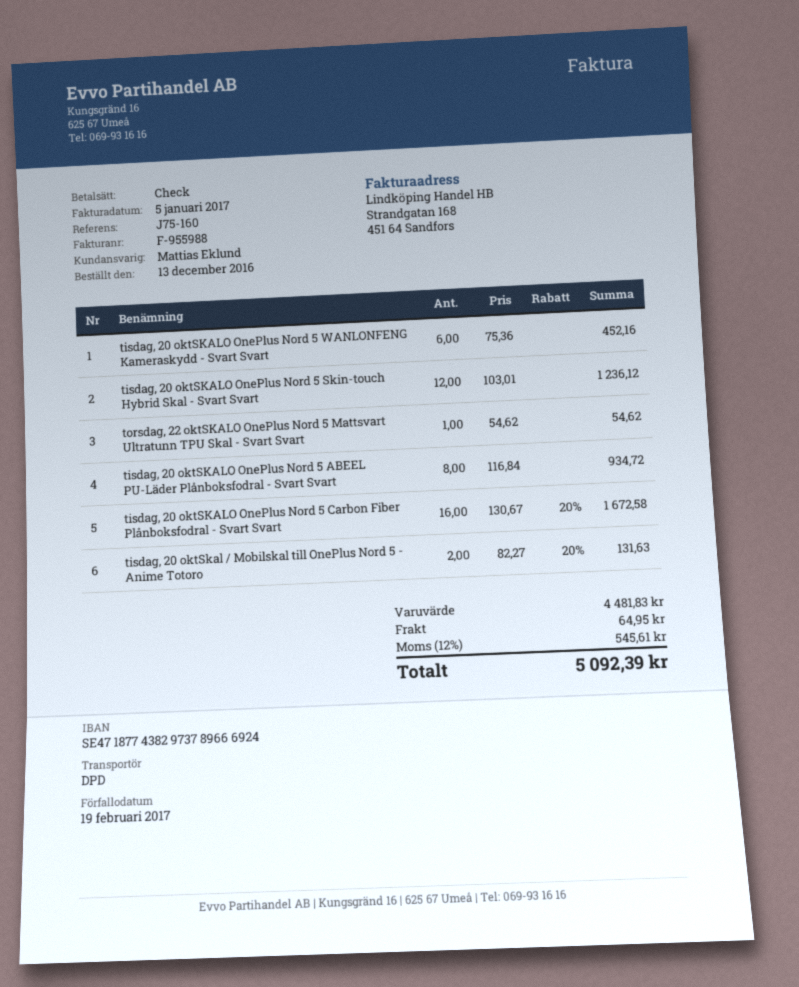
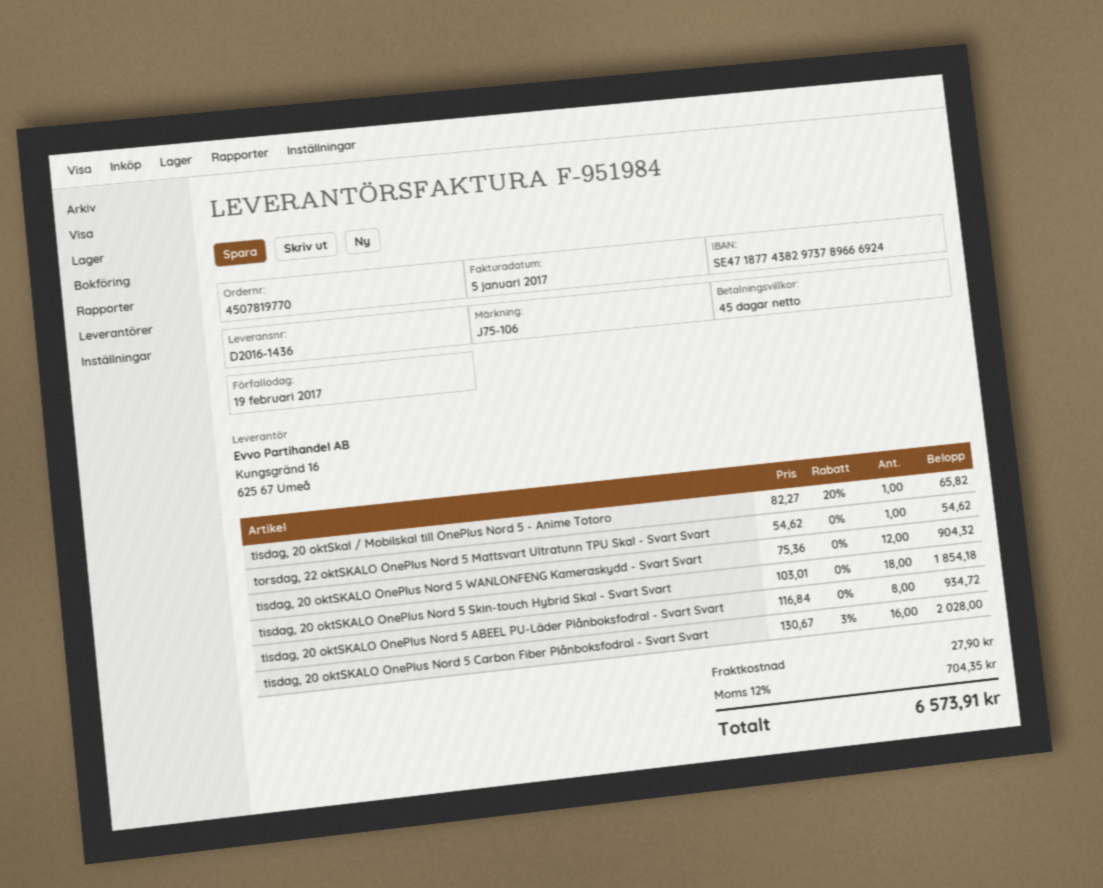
invoice number: F-955988 -> F-951984
reference: J75-160 -> J75-106
tisdag, 20 oktSKALO OnePlus Nord 5 WANLONFENG Kameraskydd - Svart Svart: 6 x 75.36 = 452.16 -> 12 x 75.36 = 904.32
tisdag, 20 oktSKALO OnePlus Nord 5 Skin-touch Hybrid Skal - Svart Svart: 12 x 103.01 = 1236.12 -> 18 x 103.01 = 1854.18
tisdag, 20 oktSKALO OnePlus Nord 5 Carbon Fiber Plånboksfodral - Svart Svart: 16 x 130.67 - 20% = 1672.58 -> 16 x 130.67 - 3% = 2028.00
tisdag, 20 oktSkal / Mobilskal till OnePlus Nord 5 - Anime Totoro: 2 x 82.27 - 20% = 131.63 -> 1 x 82.27 - 20% = 65.82
shipping: 64.95 -> 27.90
tax: 12% = 545.61 -> 12% = 704.35
total: 5092.39 -> 6573.91

